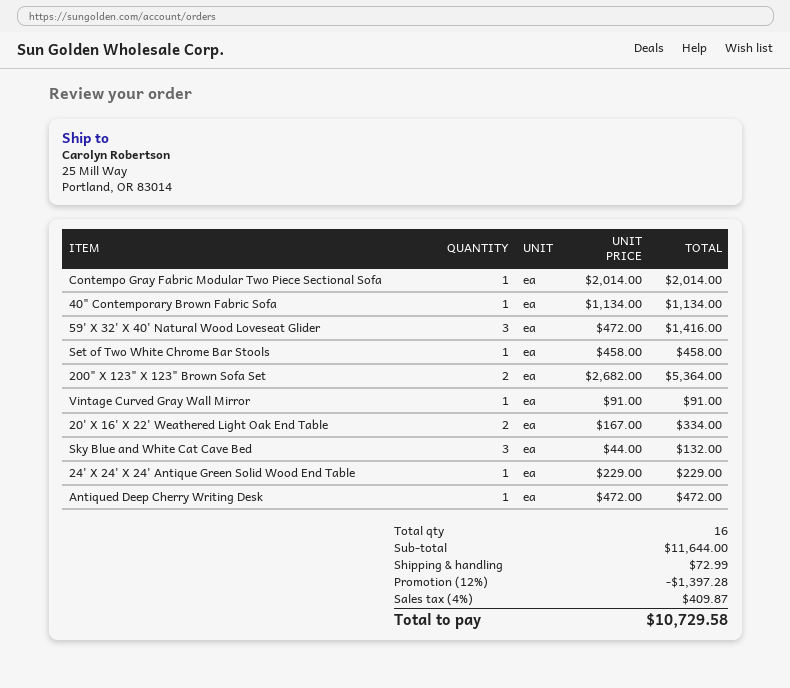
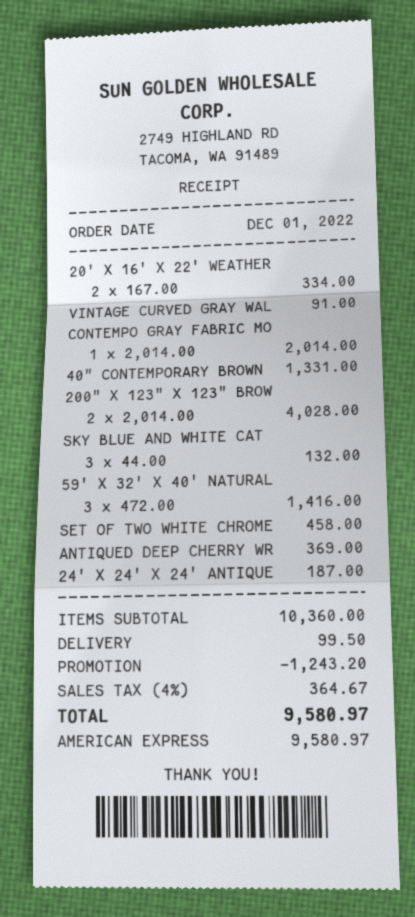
40" Contemporary Brown Fabric Sofa: 1 x 1134.00 = 1134.00 -> 1 x 1331.00 = 1331.00
200" X 123" X 123" Brown Sofa Set: 2 x 2682.00 = 5364.00 -> 2 x 2014.00 = 4028.00
24' X 24' X 24' Antique Green Solid Wood End Table: 1 x 229.00 = 229.00 -> 1 x 187.00 = 187.00
Antiqued Deep Cherry Writing Desk: 1 x 472.00 = 472.00 -> 1 x 369.00 = 369.00
subtotal: 11644.00 -> 10360.00
discount: 1397.28 -> 1243.20
shipping: 72.99 -> 99.50
tax: 4% = 409.87 -> 4% = 364.67
total: 10729.58 -> 9580.97

